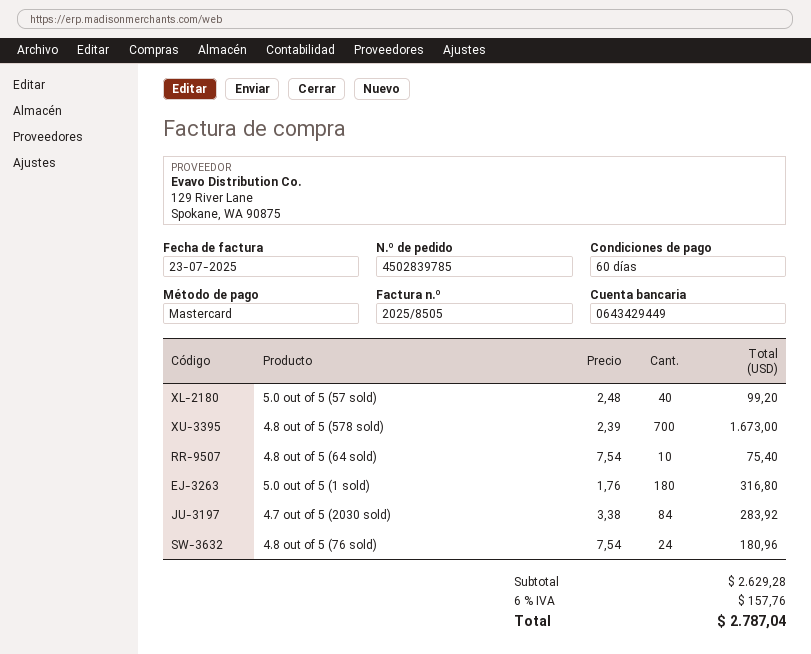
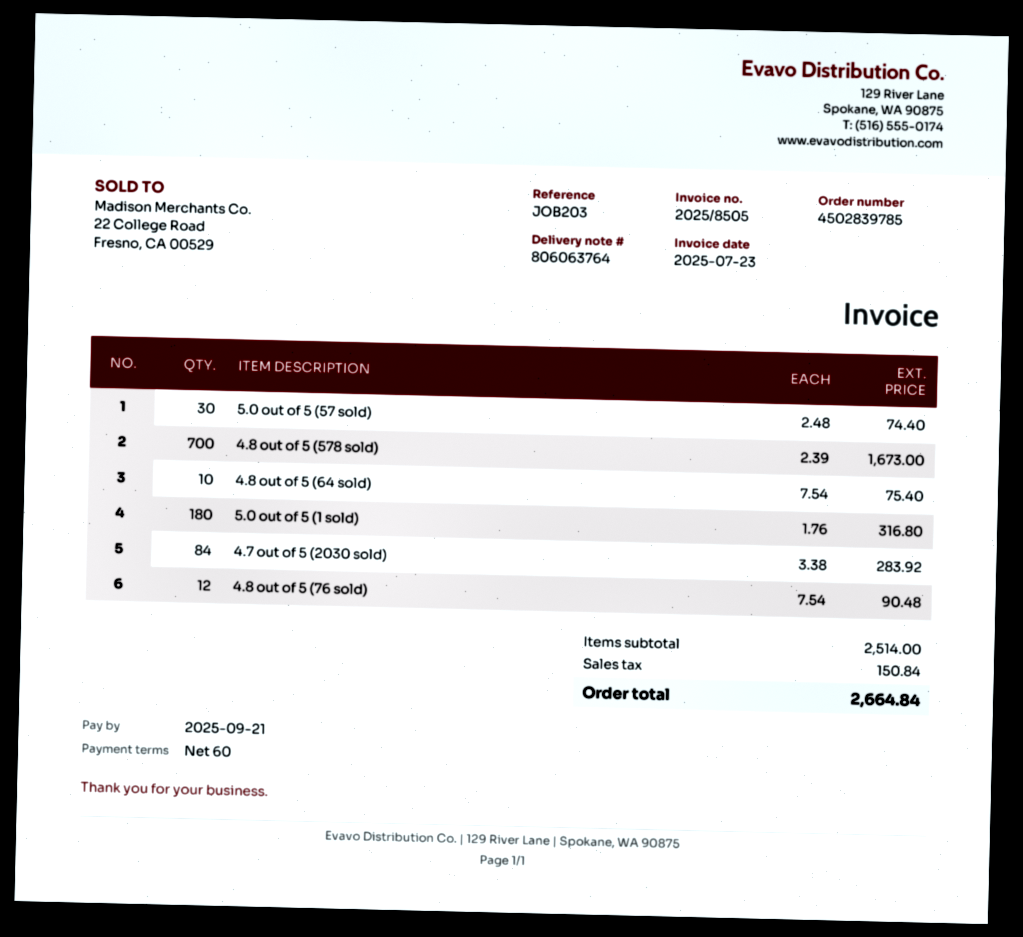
5.0 out of 5 (57 sold): 40 x 2.48 = 99.20 -> 30 x 2.48 = 74.40
4.8 out of 5 (76 sold): 24 x 7.54 = 180.96 -> 12 x 7.54 = 90.48
subtotal: 2629.28 -> 2514.00
tax: 157.76 -> 150.84
total: 2787.04 -> 2664.84

